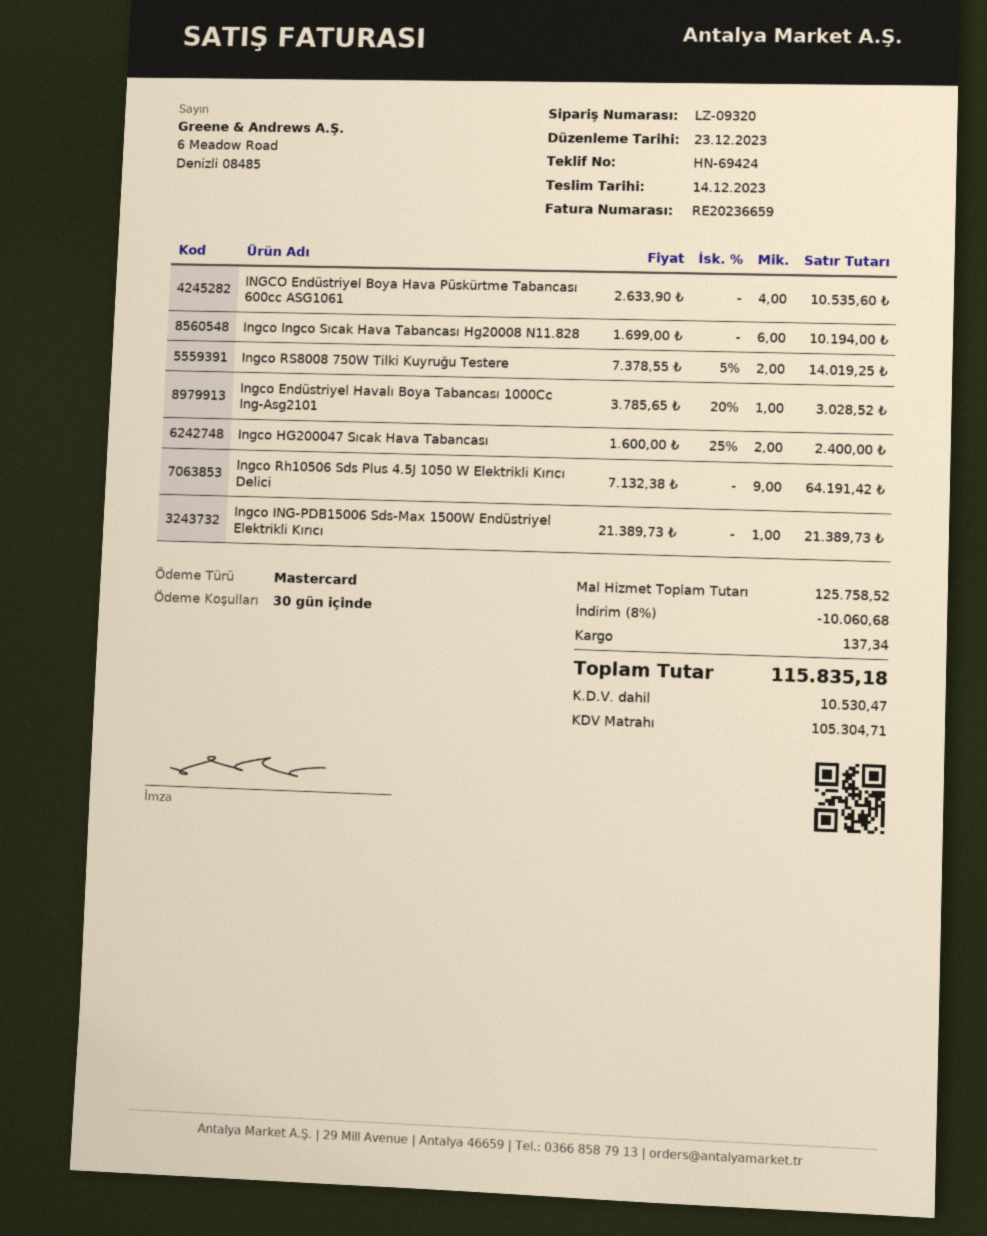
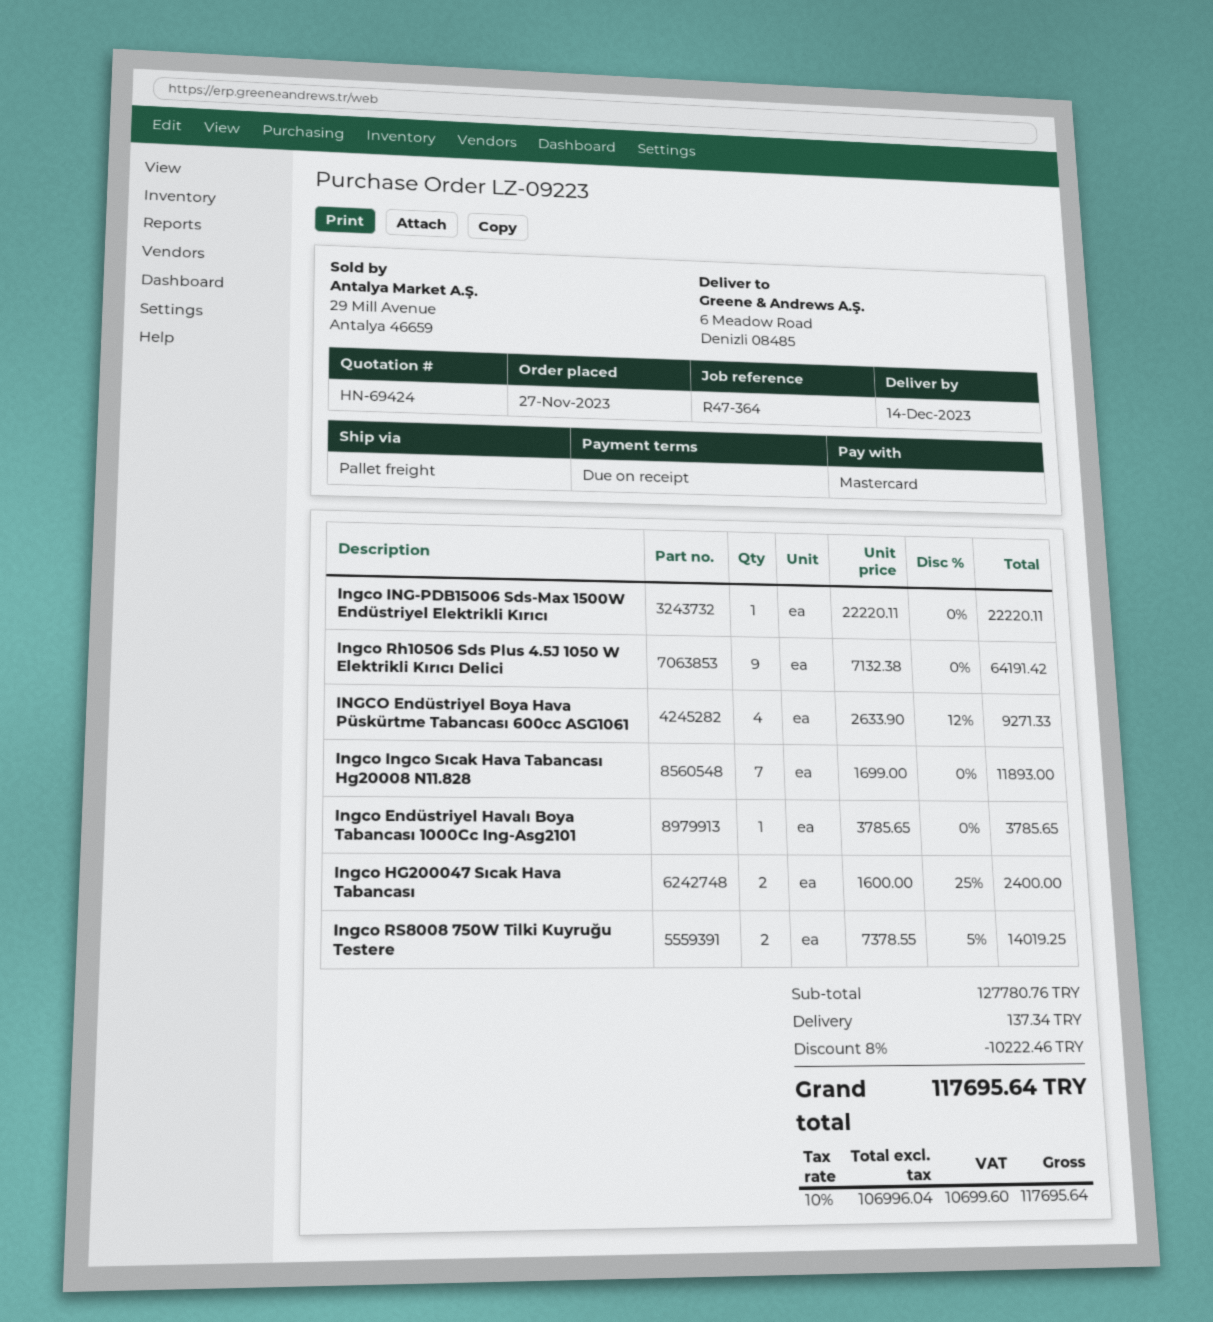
order number: LZ-09320 -> LZ-09223
payment terms: 30 days -> on receipt
INGCO Endüstriyel Boya Hava Püskürtme Tabancası 600cc ASG1061: 4 x 2633.90 = 10535.60 -> 4 x 2633.90 - 12% = 9271.33
Ingco Ingco Sıcak Hava Tabancası Hg20008 N11.828: 6 x 1699.00 = 10194.00 -> 7 x 1699.00 = 11893.00
Ingco Endüstriyel Havalı Boya Tabancası 1000Cc Ing-Asg2101: 1 x 3785.65 - 20% = 3028.52 -> 1 x 3785.65 = 3785.65
Ingco ING-PDB15006 Sds-Max 1500W Endüstriyel Elektrikli Kırıcı: 1 x 21389.73 = 21389.73 -> 1 x 22220.11 = 22220.11
subtotal: 125758.52 -> 127780.76
discount: 8% = 10060.68 -> 8% = 10222.46
net: 105304.71 -> 106996.04
tax: 10530.47 -> 10699.60
total: 115835.18 -> 117695.64

